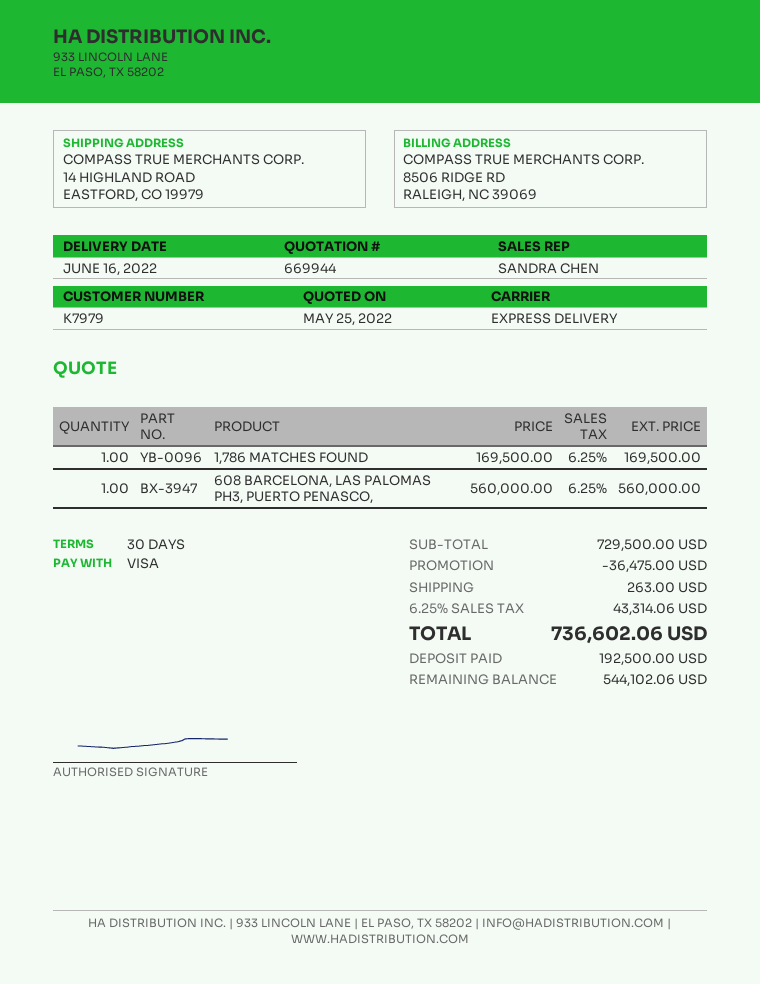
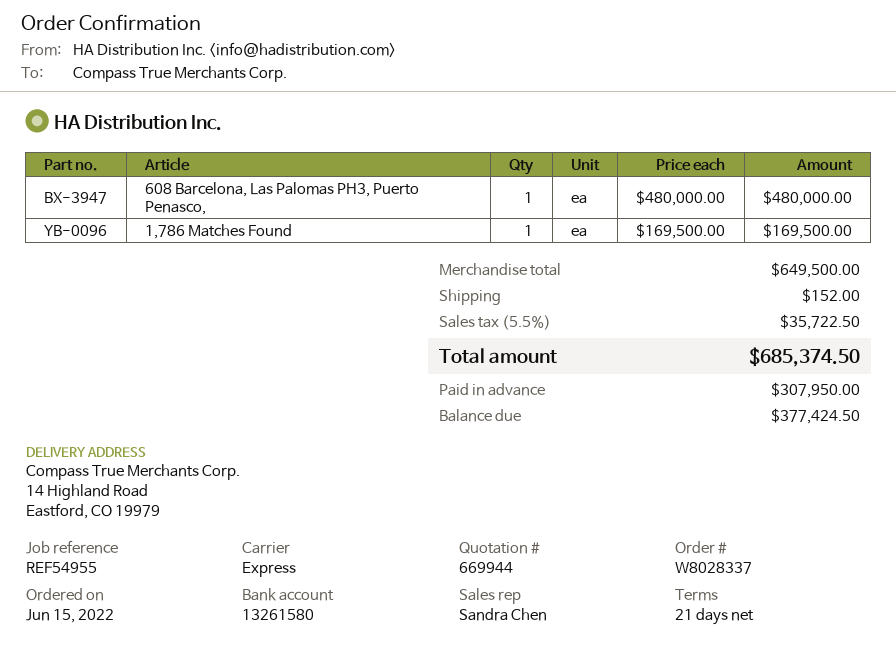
payment terms: 30 days -> 21 days
608 BARCELONA, LAS PALOMAS PH3, PUERTO PENASCO,: 1 x 560000.00 = 560000.00 -> 1 x 480000.00 = 480000.00
subtotal: 729500.00 -> 649500.00
discount: 36475.00 -> none
shipping: 263.00 -> 152.00
tax: 6.25% = 43314.06 -> 5.5% = 35722.50
total: 736602.06 -> 685374.50
deposit: 192500.00 -> 307950.00
balance: 544102.06 -> 377424.50

